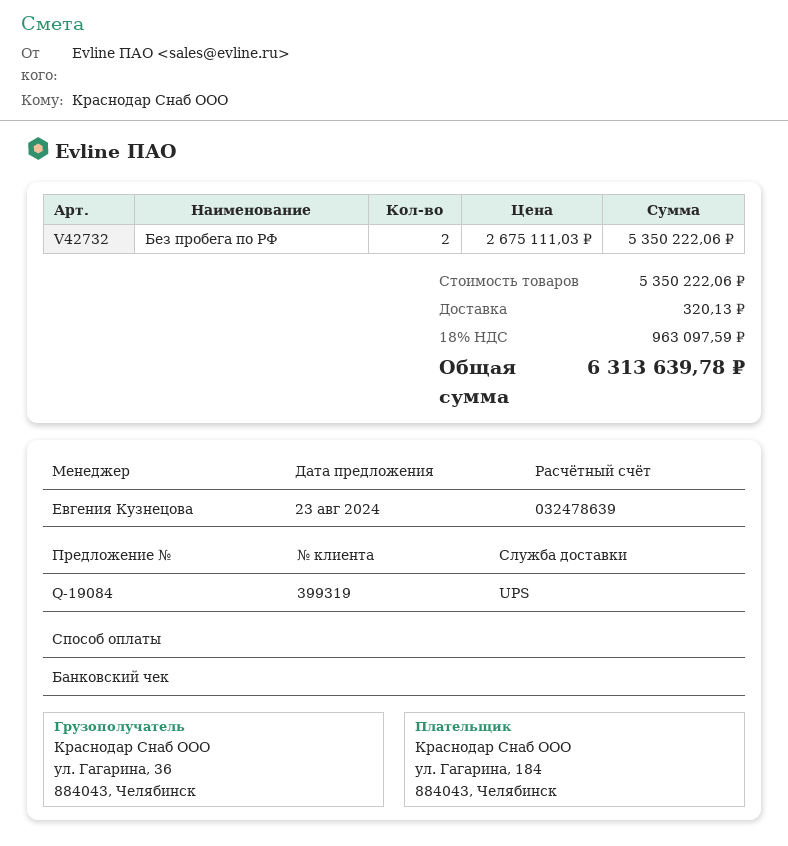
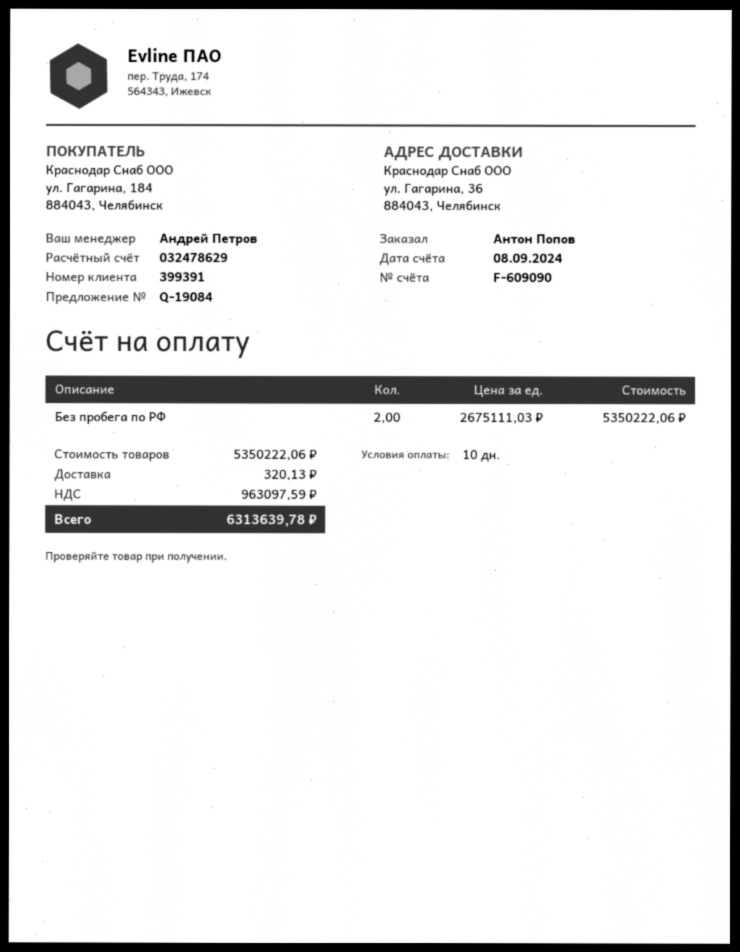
customer number: 399319 -> 399391
sales rep: Евгения Кузнецова -> Андрей Петров
bank account: 032478639 -> 032478629

